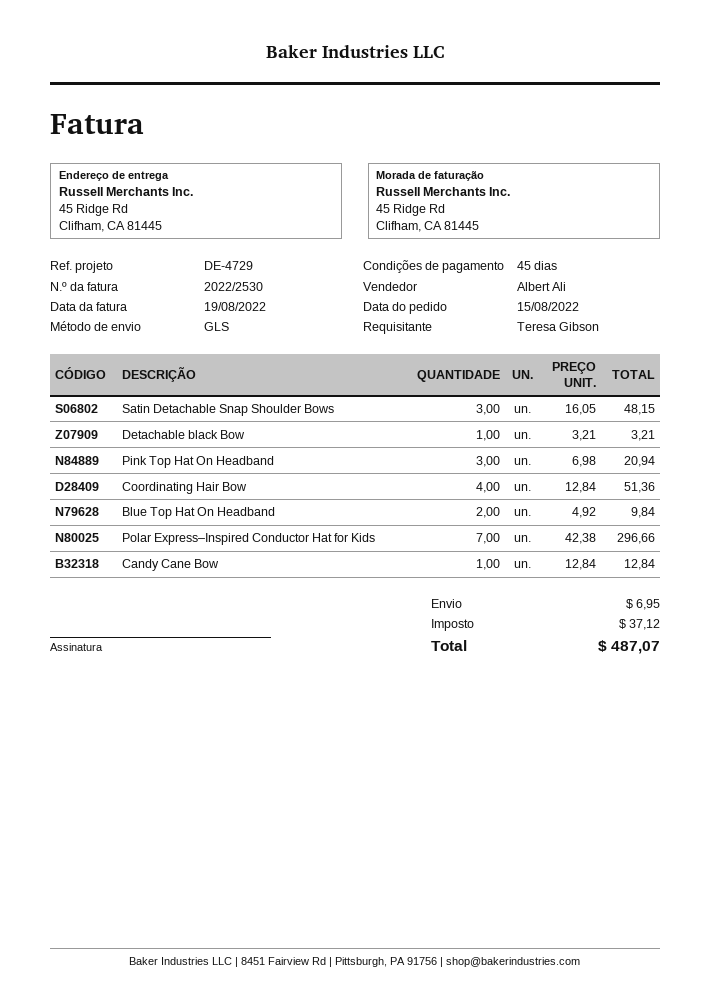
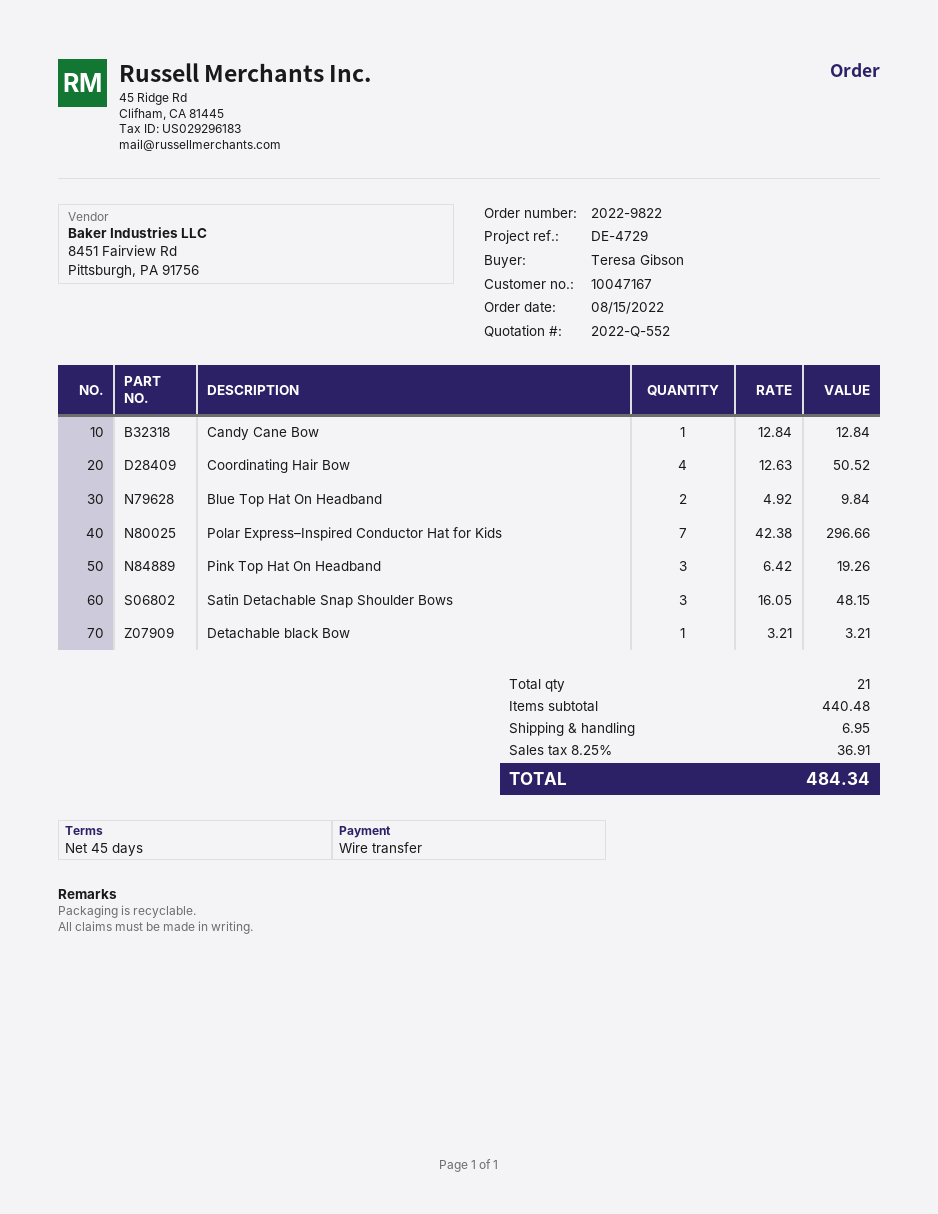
Pink Top Hat On Headband: 3 x 6.98 = 20.94 -> 3 x 6.42 = 19.26
Coordinating Hair Bow: 4 x 12.84 = 51.36 -> 4 x 12.63 = 50.52
tax: 37.12 -> 36.91
total: 487.07 -> 484.34

